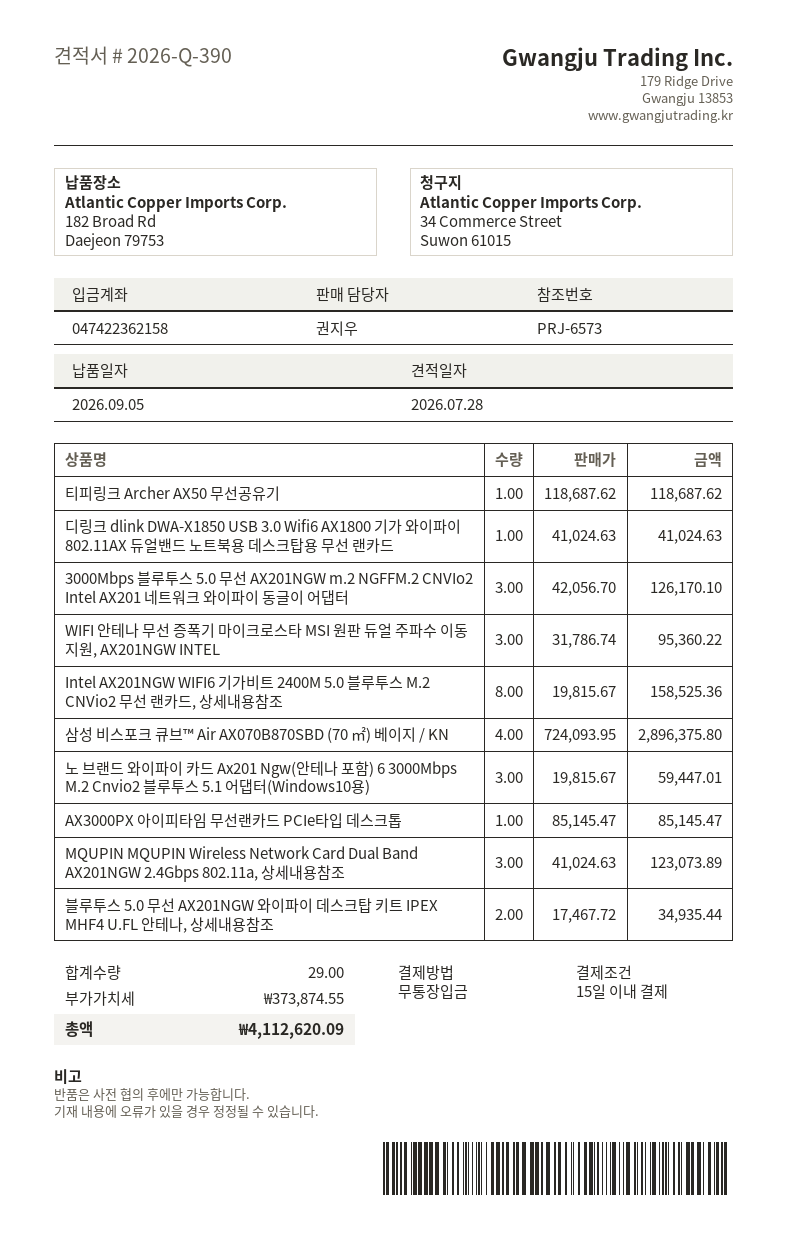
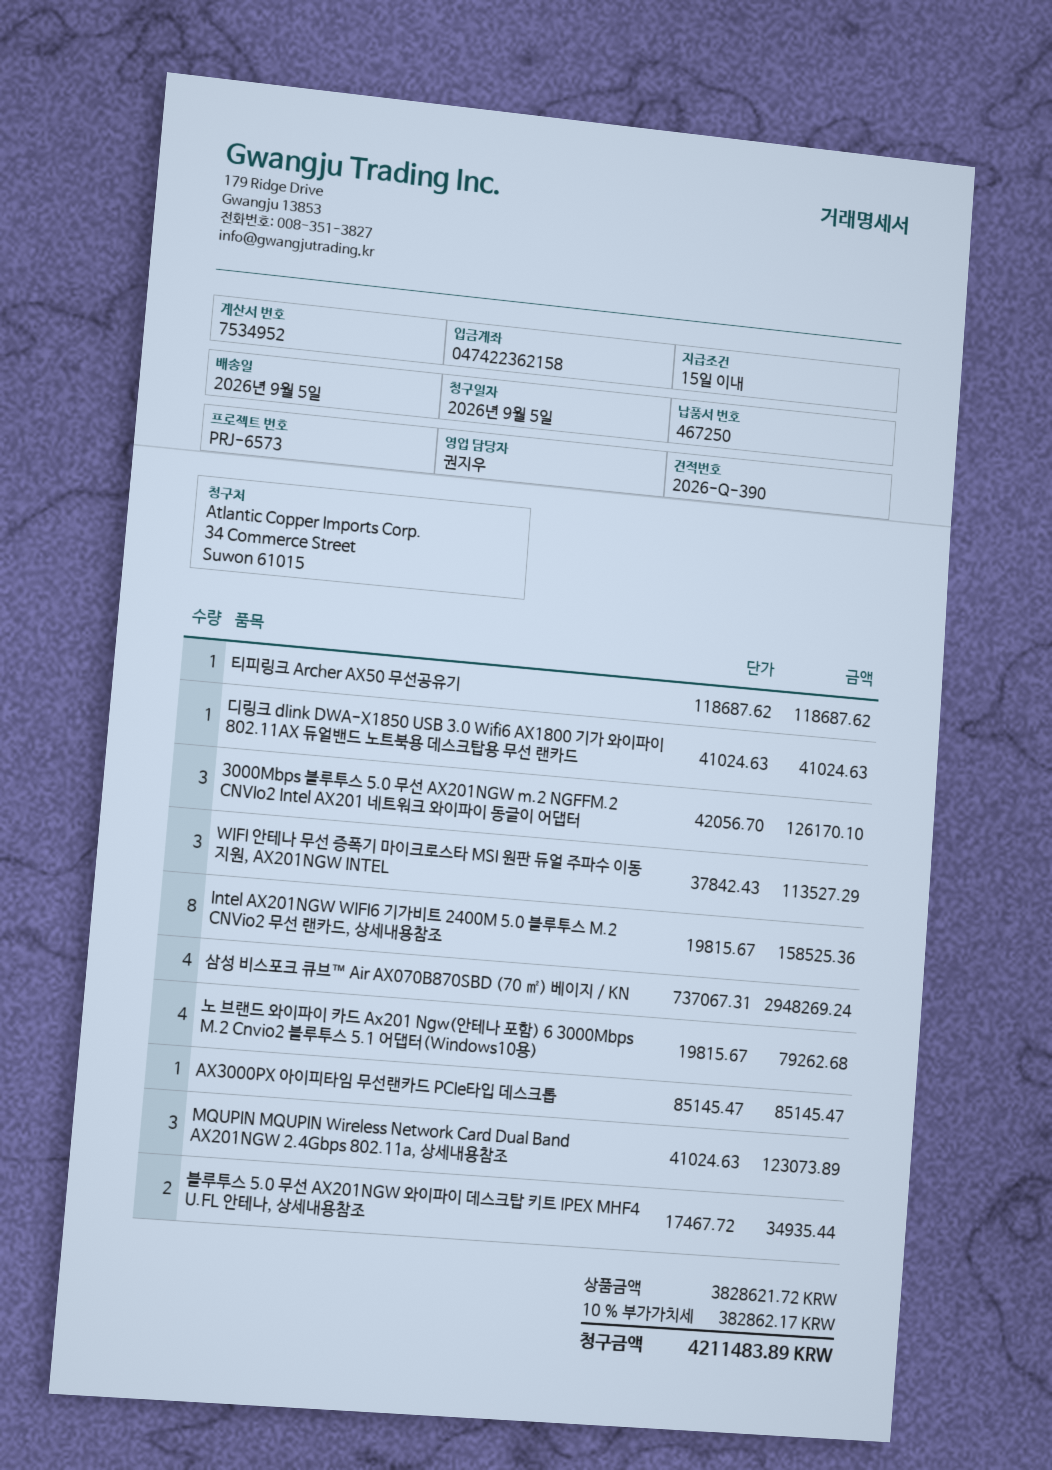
WIFI 안테나 무선 증폭기 마이크로스타 MSI 원판 듀얼 주파수 이동 지원, AX201NGW INTEL: 3 x 31786.74 = 95360.22 -> 3 x 37842.43 = 113527.29
삼성 비스포크 큐브™ Air AX070B870SBD (70 ㎡) 베이지 / KN: 4 x 724093.95 = 2896375.80 -> 4 x 737067.31 = 2948269.24
노 브랜드 와이파이 카드 Ax201 Ngw(안테나 포함) 6 3000Mbps M.2 Cnvio2 블루투스 5.1 어댑터(Windows10용): 3 x 19815.67 = 59447.01 -> 4 x 19815.67 = 79262.68
tax: 373874.55 -> 382862.17
total: 4112620.09 -> 4211483.89

